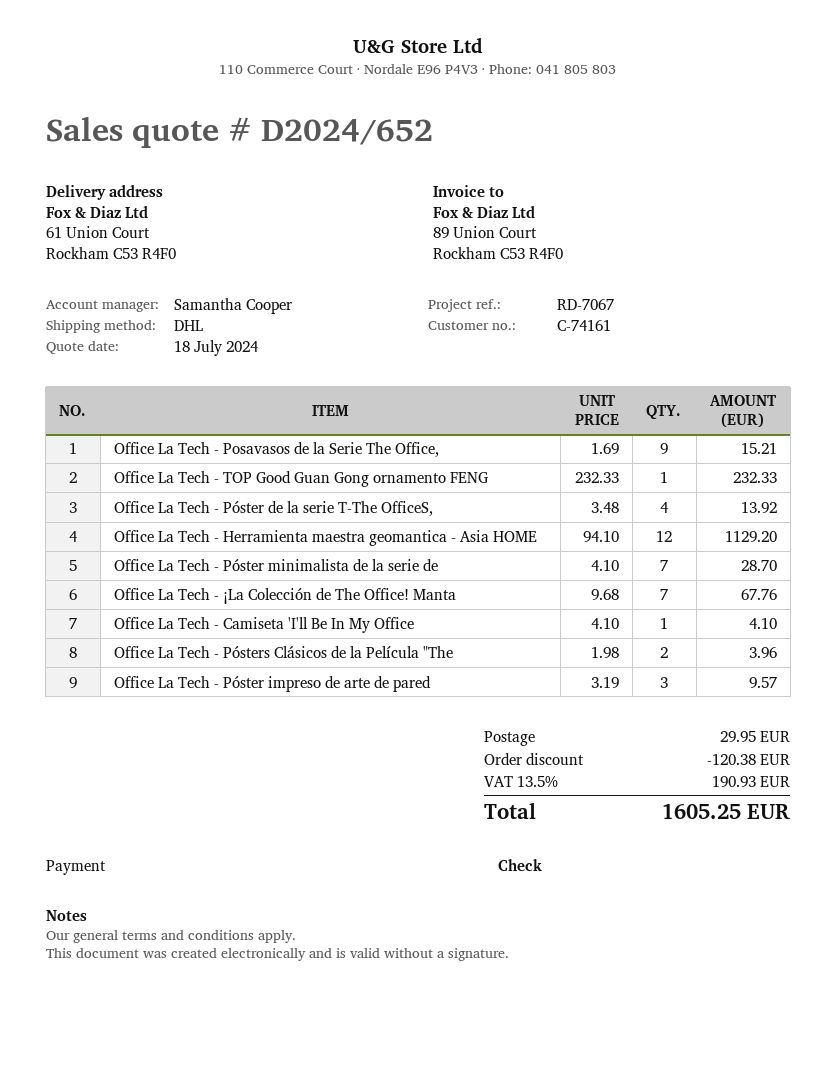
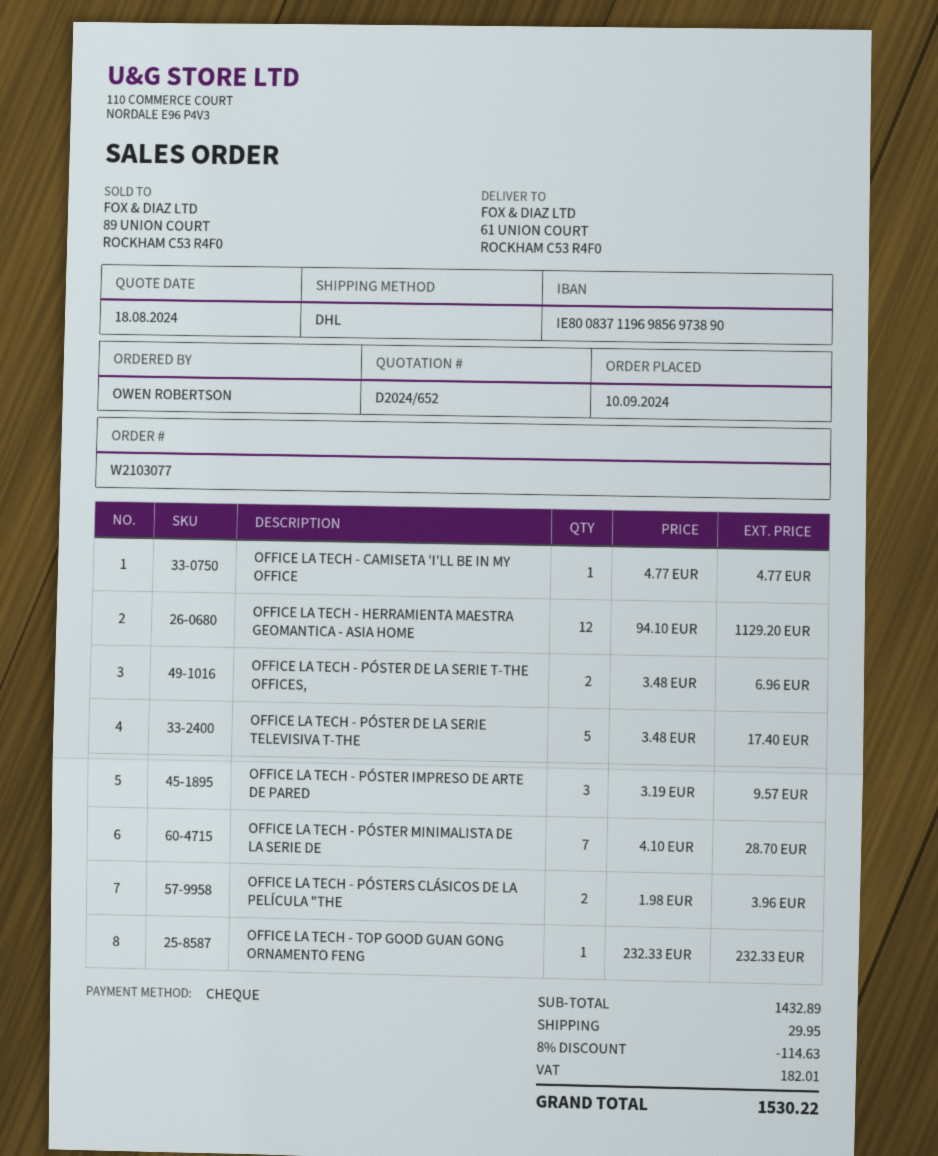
quote date: 2024-07-18 -> 2024-08-18
Office La Tech - Posavasos de la Serie The Office,: 9 x 1.69 = 15.21 -> none
Office La Tech - Póster de la serie T-The OfficeS,: 4 x 3.48 = 13.92 -> 2 x 3.48 = 6.96
Office La Tech - ¡La Colección de The Office! Manta: 7 x 9.68 = 67.76 -> none
Office La Tech - Camiseta 'I'll Be In My Office: 1 x 4.10 = 4.10 -> 1 x 4.77 = 4.77
OFFICE LA TECH - PÓSTER DE LA SERIE TELEVISIVA T-THE: none -> 5 x 3.48 = 17.40
discount: 120.38 -> 114.63
tax: 190.93 -> 182.01
total: 1605.25 -> 1530.22

